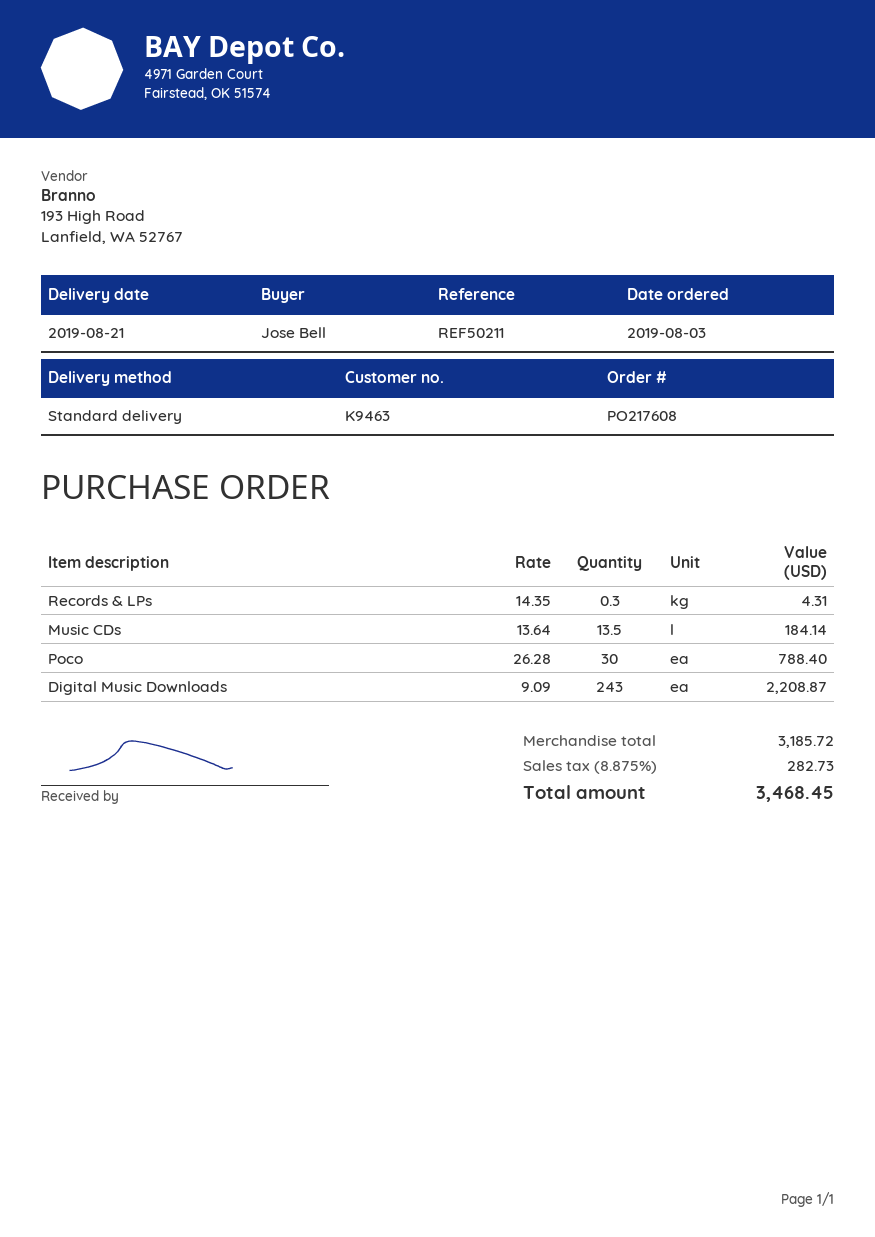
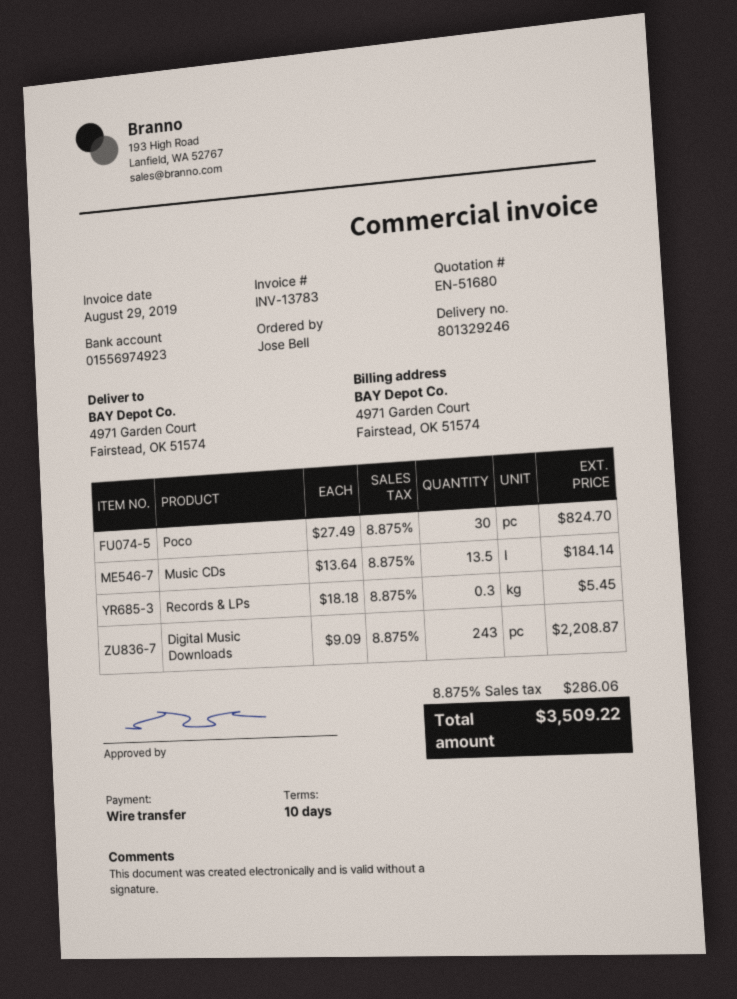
Records & LPs: 0.3 x 14.35 = 4.31 -> 0.3 x 18.18 = 5.45
Poco: 30 x 26.28 = 788.40 -> 30 x 27.49 = 824.70
tax: 8.875% = 282.73 -> 8.875% = 286.06
total: 3468.45 -> 3509.22

